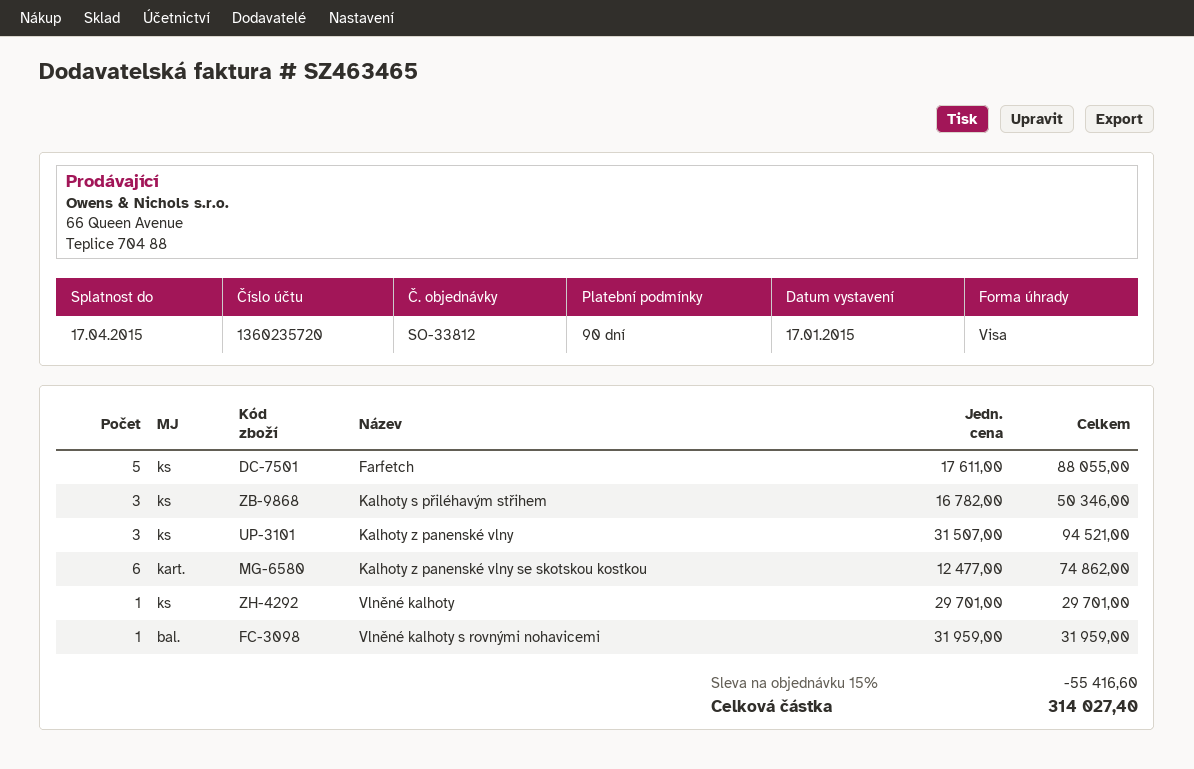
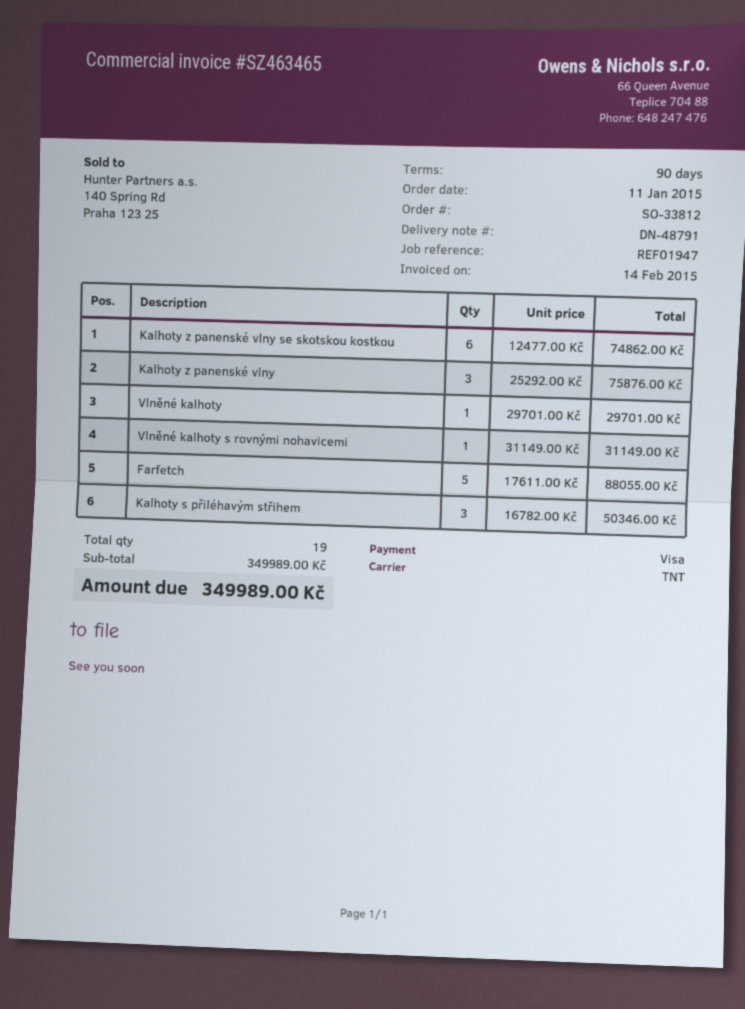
invoice date: 2015-01-17 -> 2015-02-14
Kalhoty z panenské vlny: 3 x 31507.00 = 94521.00 -> 3 x 25292.00 = 75876.00
Vlněné kalhoty s rovnými nohavicemi: 1 x 31959.00 = 31959.00 -> 1 x 31149.00 = 31149.00
discount: 15% = 55416.60 -> none
total: 314027.40 -> 349989.00

